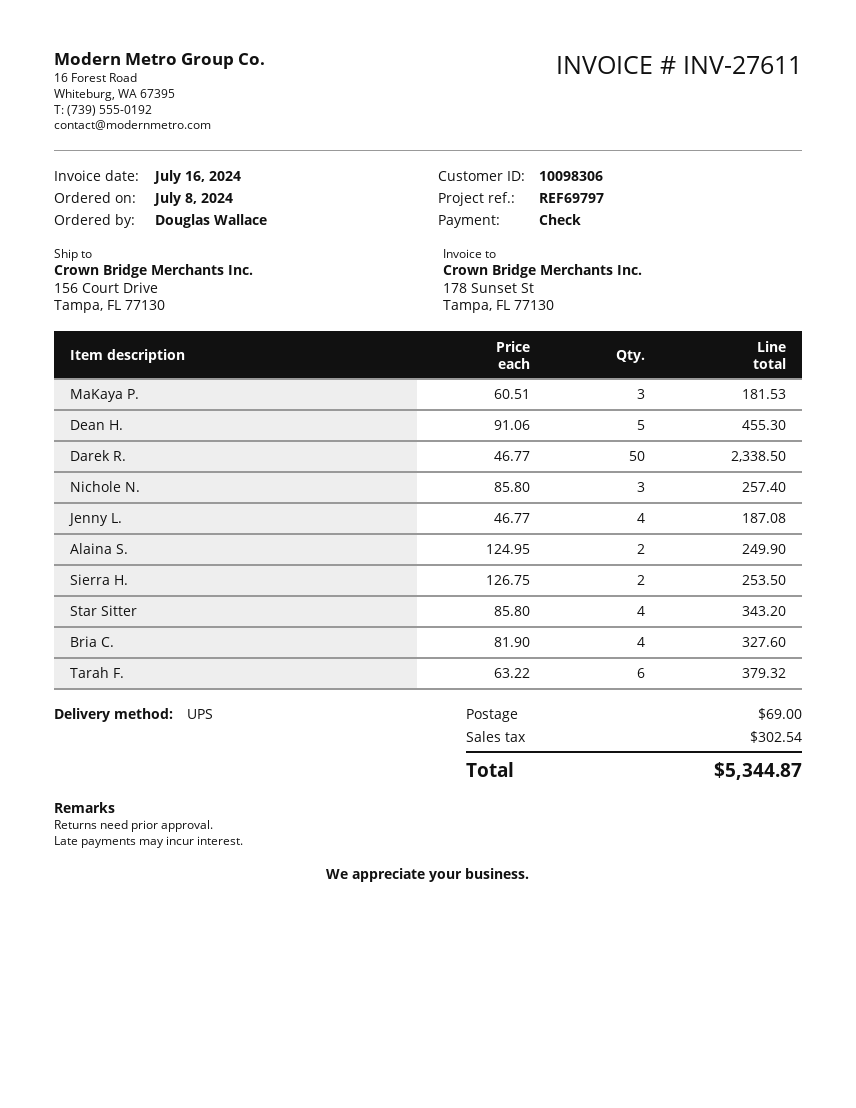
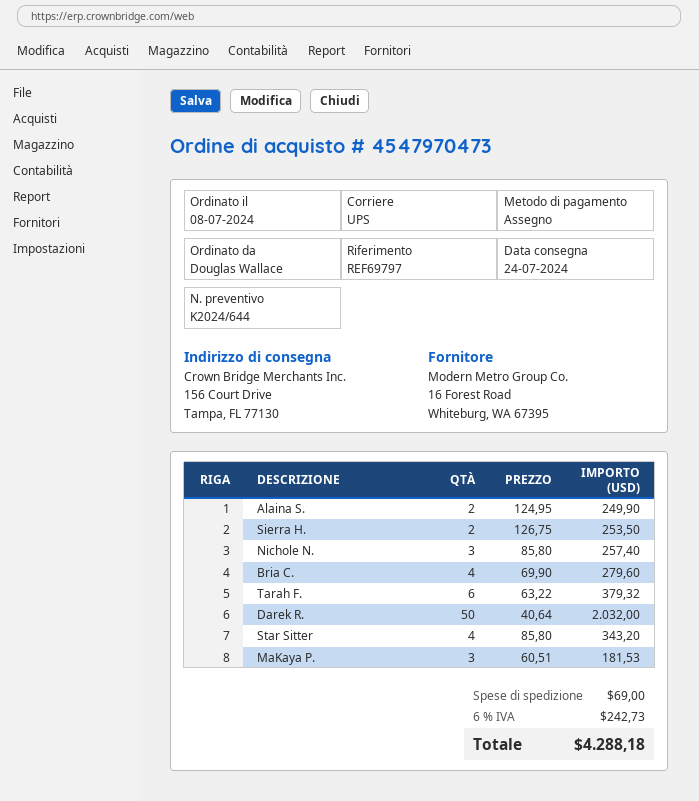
Dean H.: 5 x 91.06 = 455.30 -> none
Darek R.: 50 x 46.77 = 2338.50 -> 50 x 40.64 = 2032.00
Jenny L.: 4 x 46.77 = 187.08 -> none
Bria C.: 4 x 81.90 = 327.60 -> 4 x 69.90 = 279.60
tax: 302.54 -> 242.73
total: 5344.87 -> 4288.18

